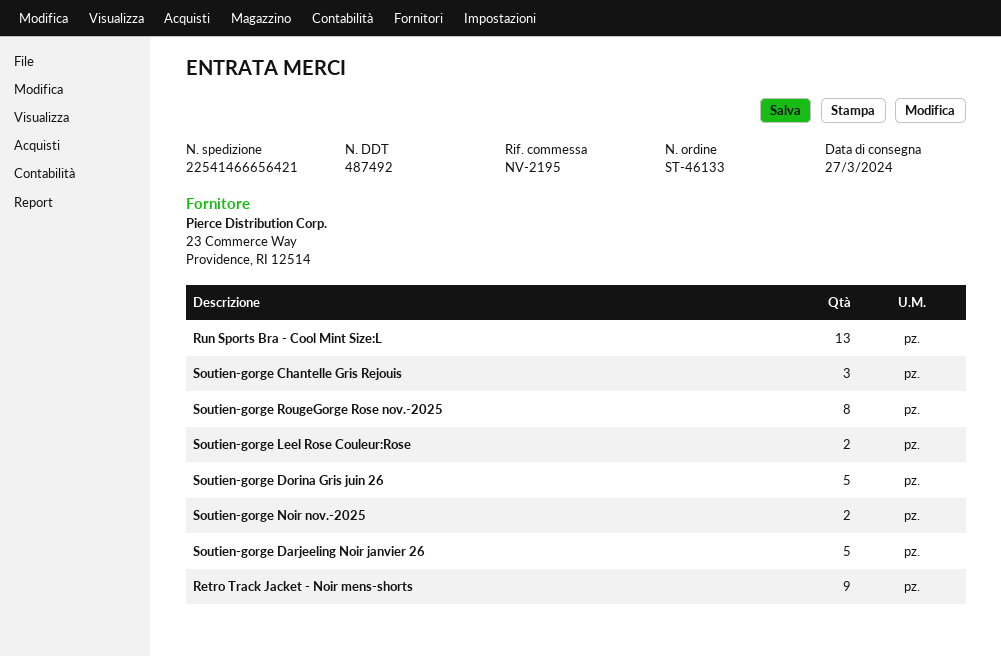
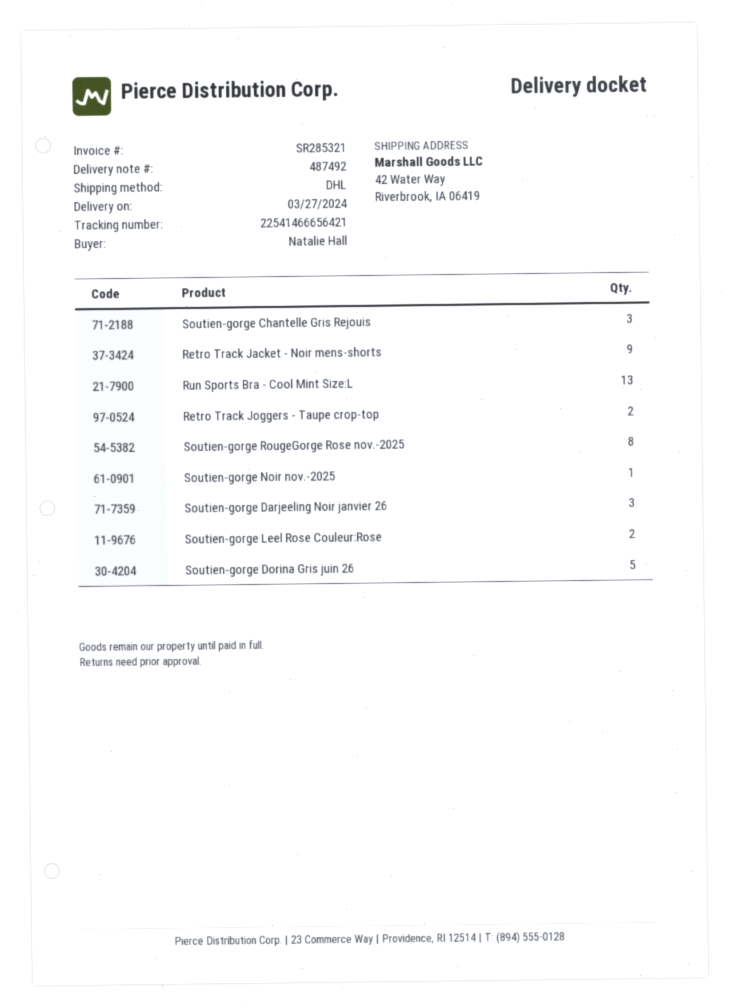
Soutien-gorge Noir nov.-2025: 2 -> 1
Soutien-gorge Darjeeling Noir janvier 26: 5 -> 3
Retro Track Joggers - Taupe crop-top: none -> 2

